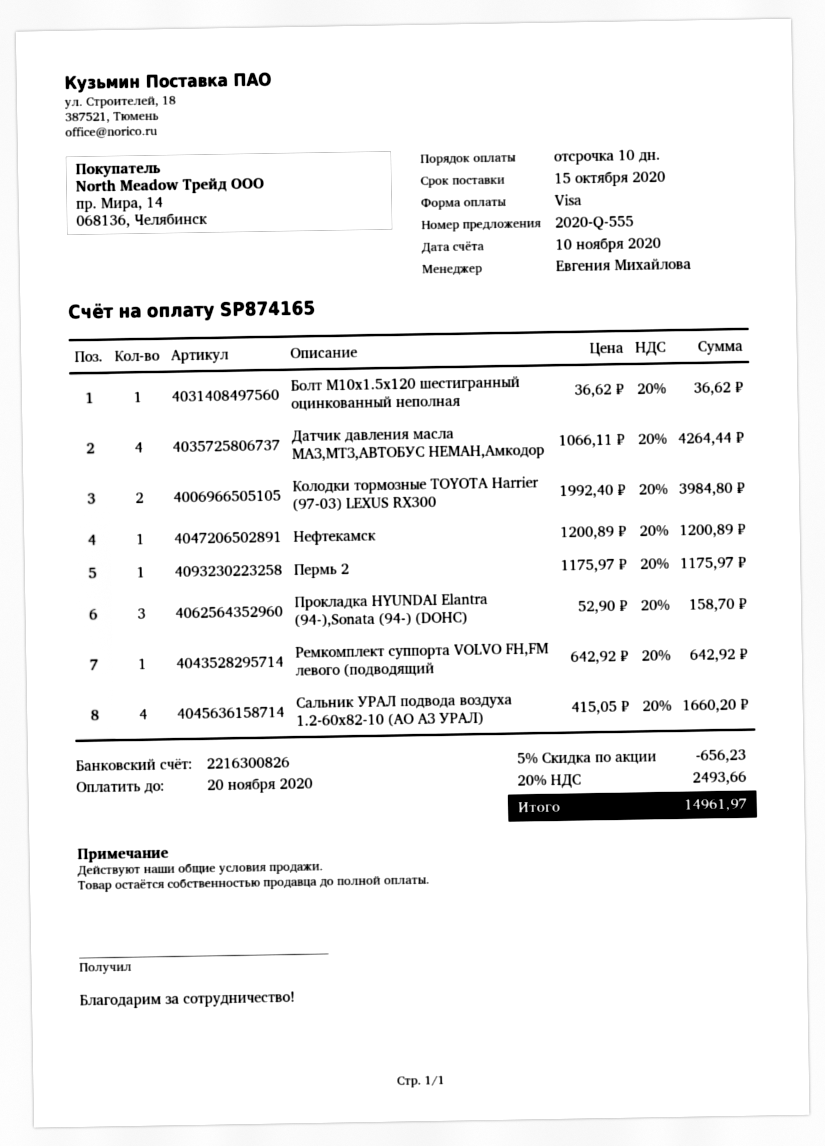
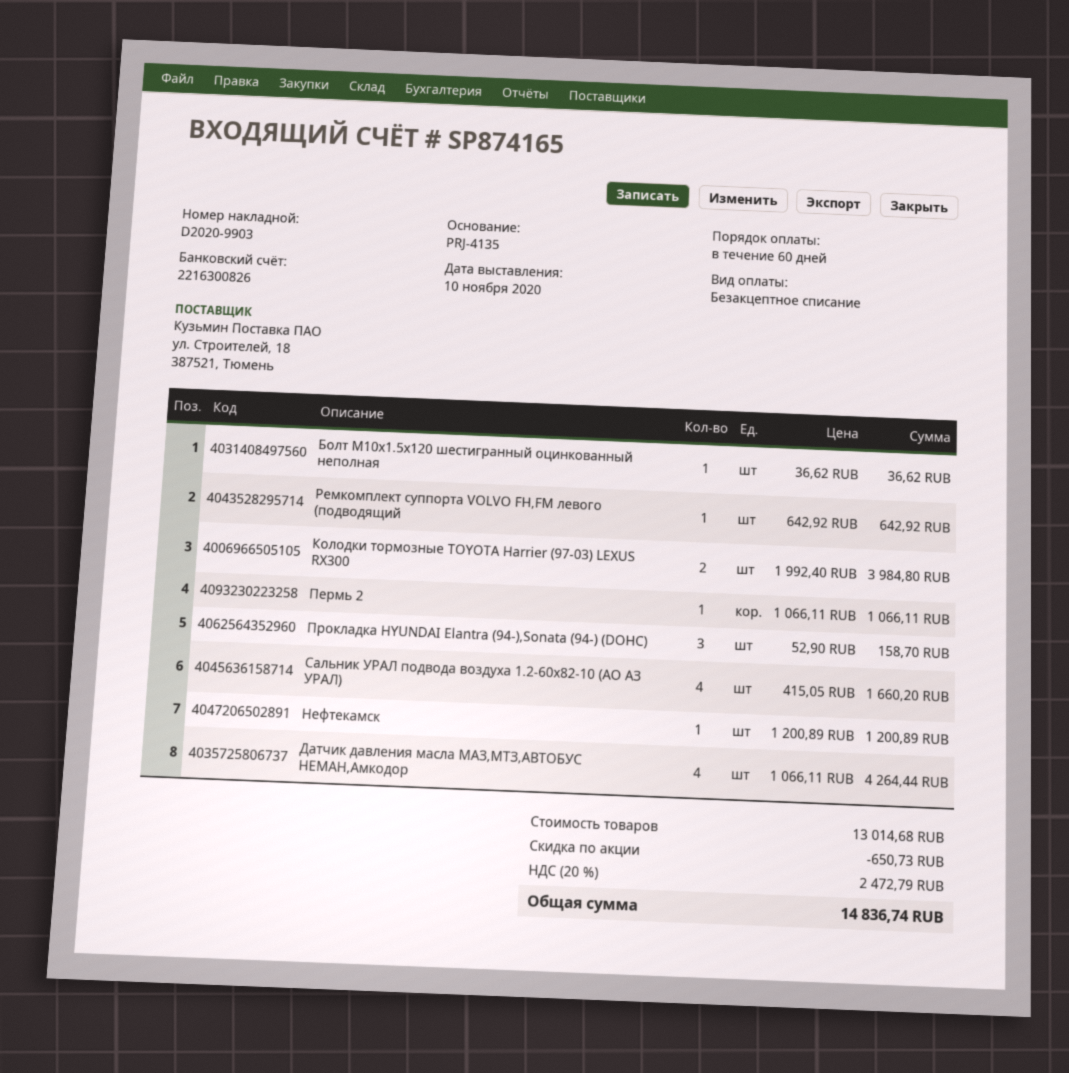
payment terms: 10 days -> 60 days
payment method: Visa -> direct debit
Пермь 2: 1 x 1175.97 = 1175.97 -> 1 x 1066.11 = 1066.11
discount: 656.23 -> 650.73
tax: 20% = 2493.66 -> 20% = 2472.79
total: 14961.97 -> 14836.74

